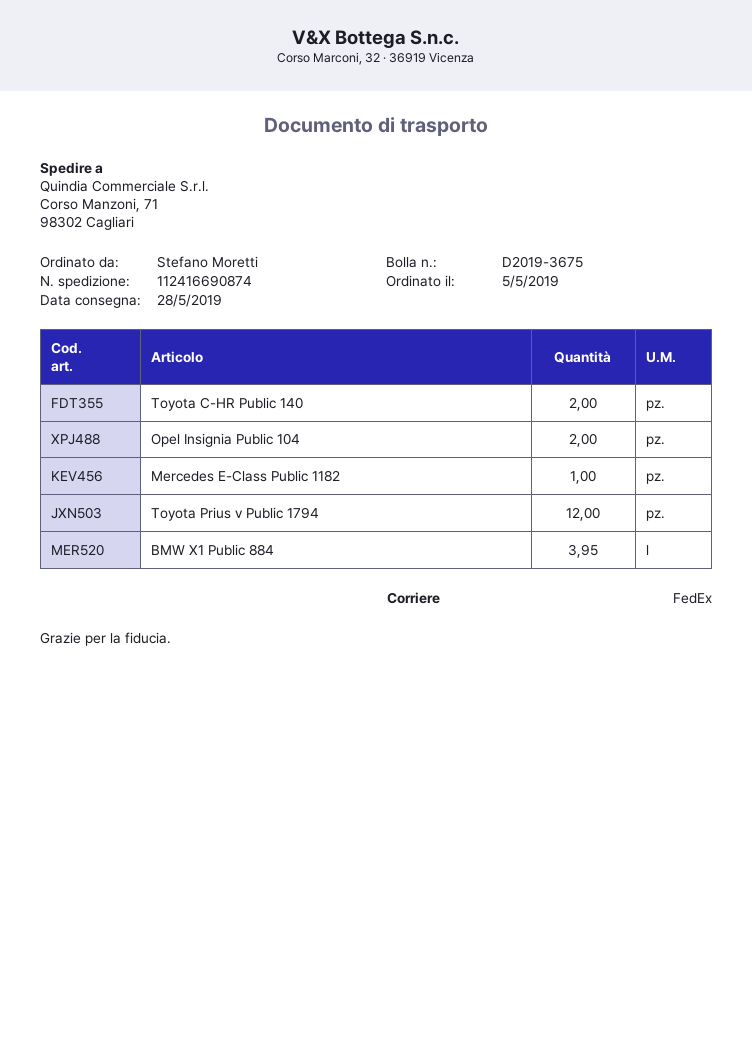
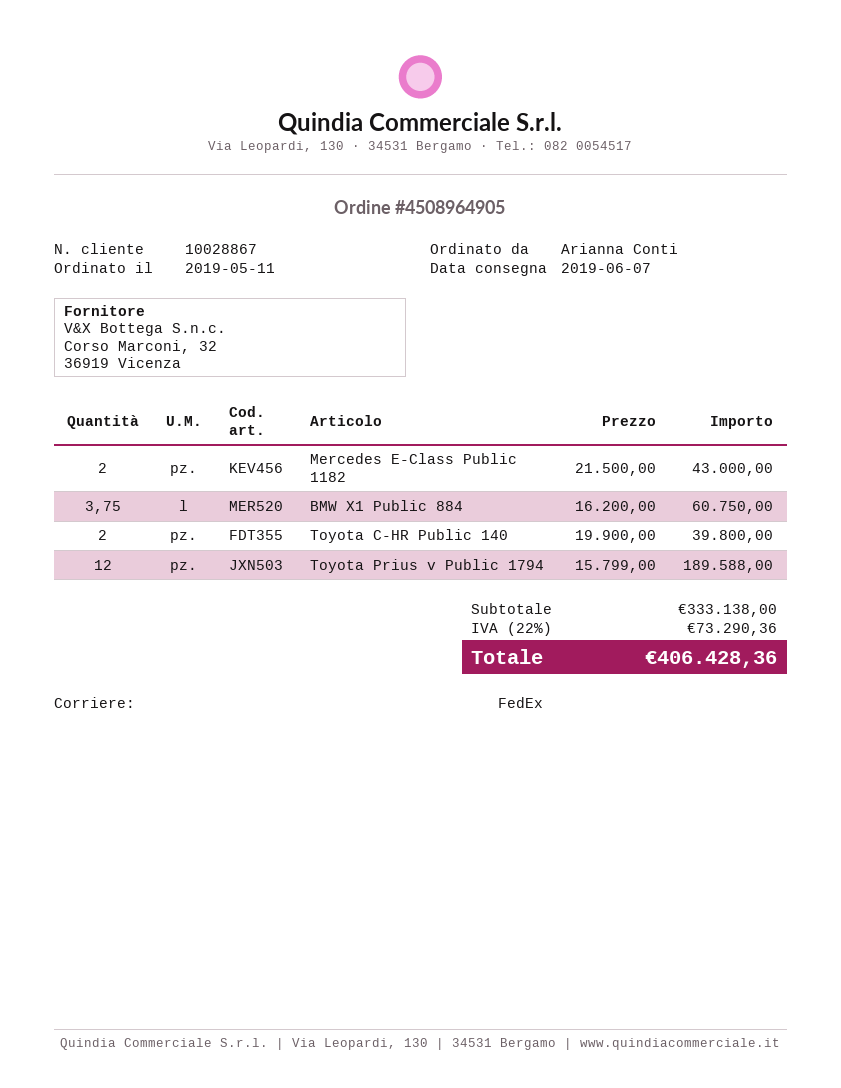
order date: 2019-05-05 -> 2019-05-11
delivery date: 2019-05-28 -> 2019-06-07
ordered by: Stefano Moretti -> Arianna Conti
Opel Insignia Public 104: 2 -> none
Mercedes E-Class Public 1182: 1 -> 2
BMW X1 Public 884: 3.95 -> 3.75

